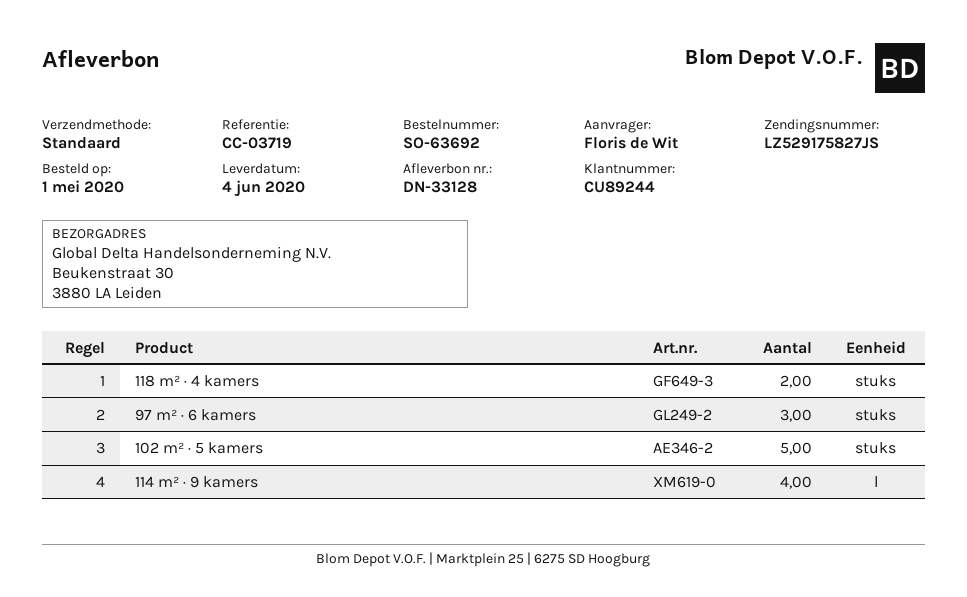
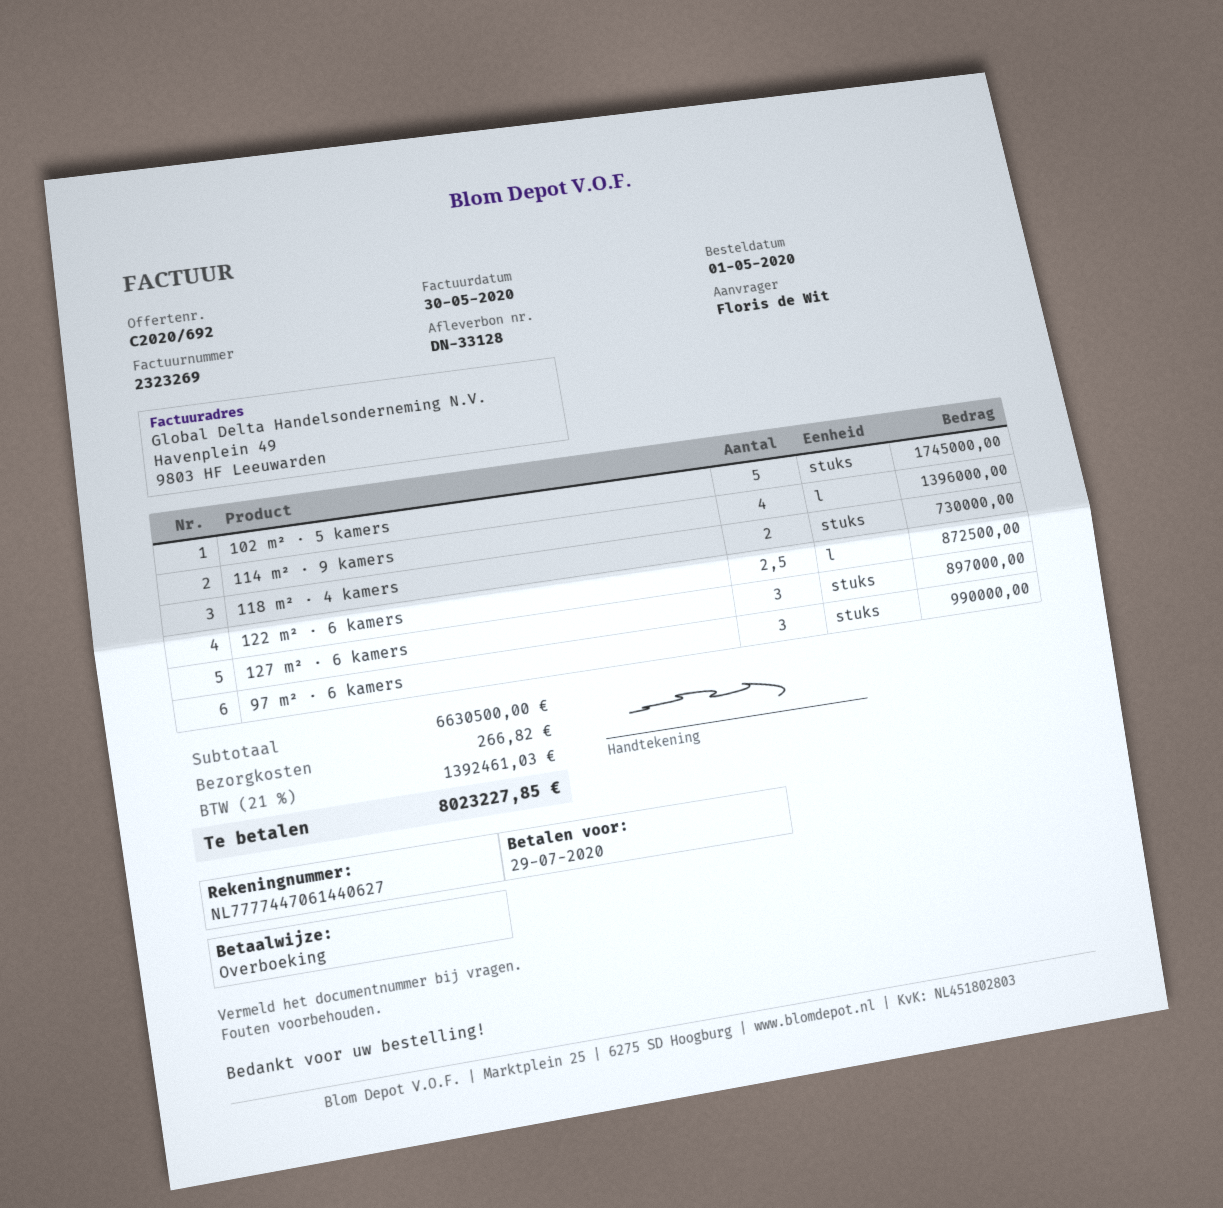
122 m² · 6 kamers: none -> 2.5
127 m² · 6 kamers: none -> 3

